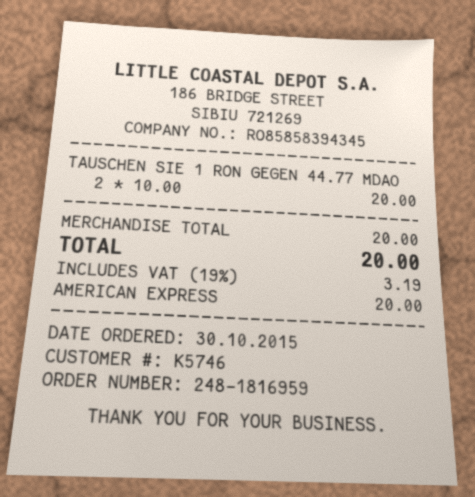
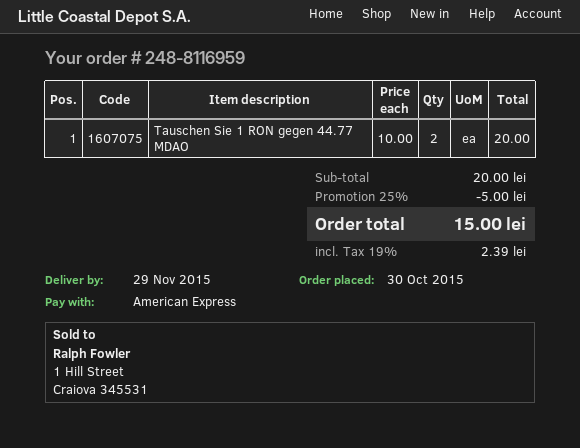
order number: 248-1816959 -> 248-8116959
discount: none -> 25% = 5.00
tax: 19% = 3.19 -> 19% = 2.39
total: 20.00 -> 15.00

